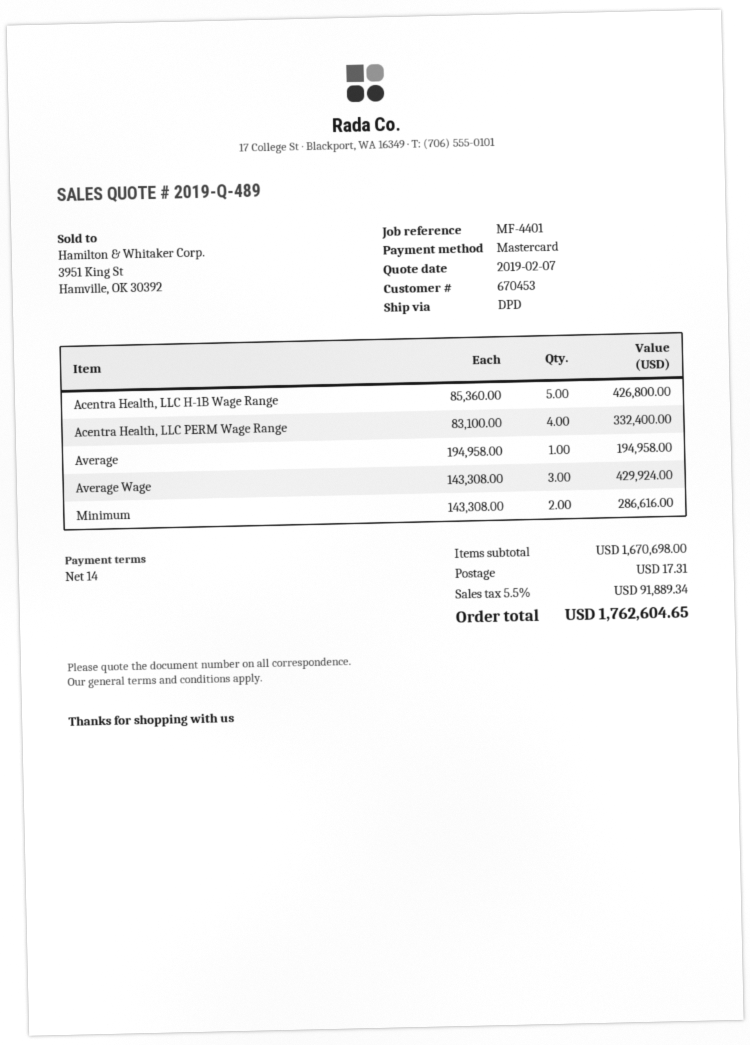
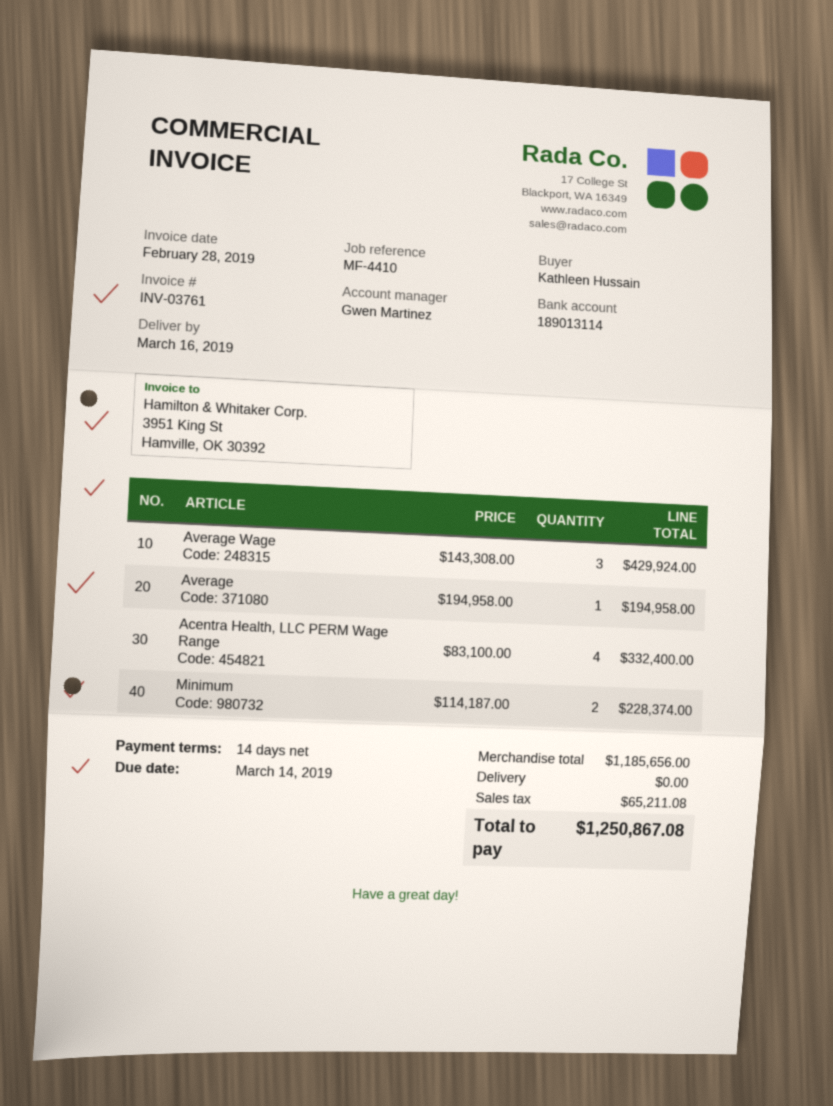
reference: MF-4401 -> MF-4410
Acentra Health, LLC H-1B Wage Range: 5 x 85360.00 = 426800.00 -> none
Minimum: 2 x 143308.00 = 286616.00 -> 2 x 114187.00 = 228374.00
subtotal: 1670698.00 -> 1185656.00
shipping: 17.31 -> 0.00
tax: 91889.34 -> 65211.08
total: 1762604.65 -> 1250867.08

